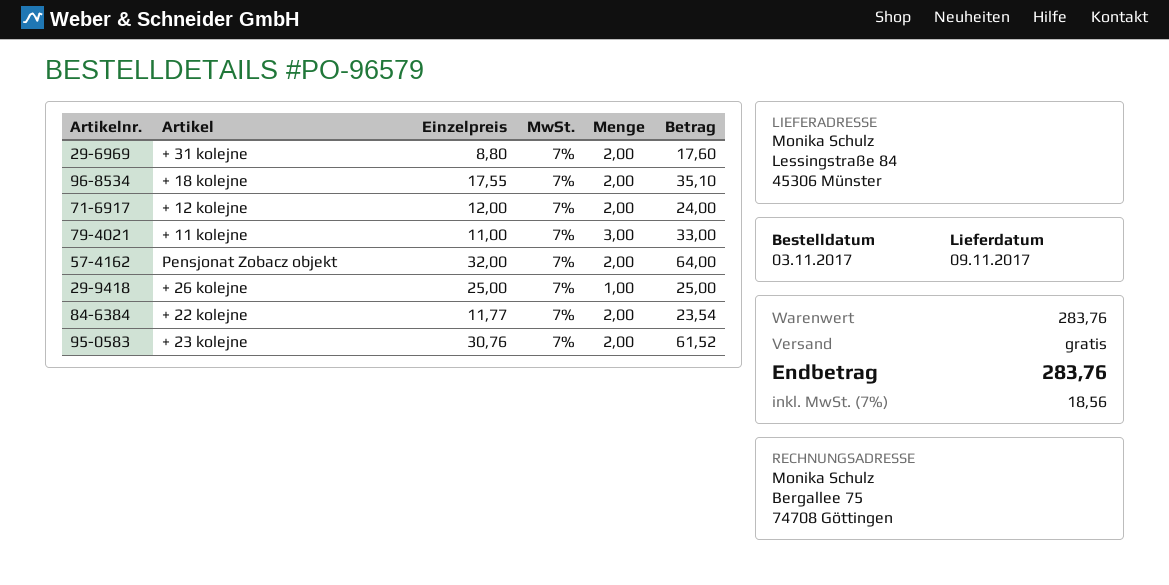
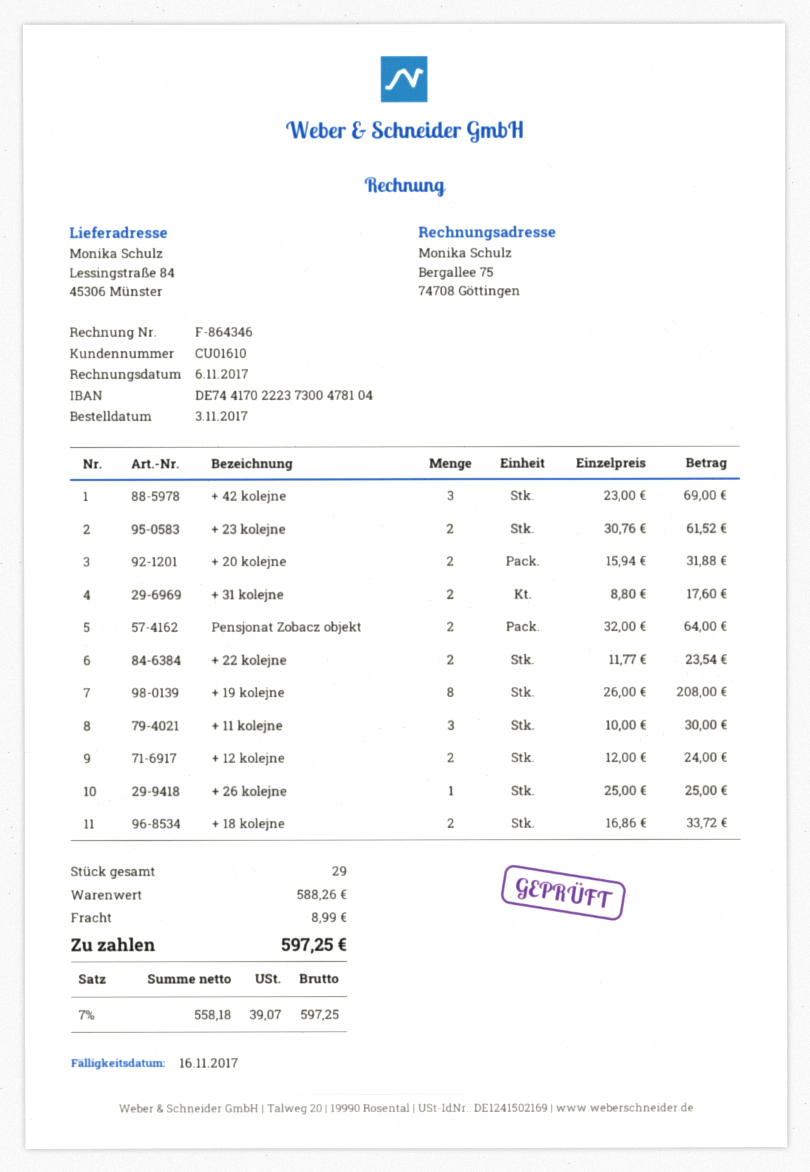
+ 18 kolejne: 2 x 17.55 = 35.10 -> 2 x 16.86 = 33.72
+ 11 kolejne: 3 x 11.00 = 33.00 -> 3 x 10.00 = 30.00
+ 42 kolejne: none -> 3 x 23.00 = 69.00
+ 20 kolejne: none -> 2 x 15.94 = 31.88
+ 19 kolejne: none -> 8 x 26.00 = 208.00
subtotal: 283.76 -> 588.26
shipping: 0.00 -> 8.99
tax: 7% = 18.56 -> 7% = 39.07
total: 283.76 -> 597.25

